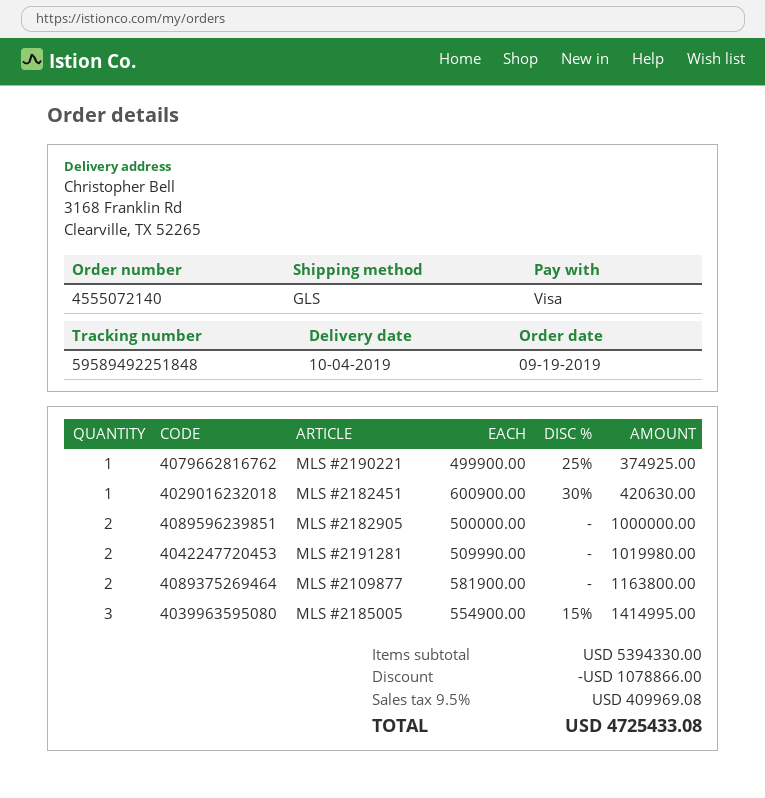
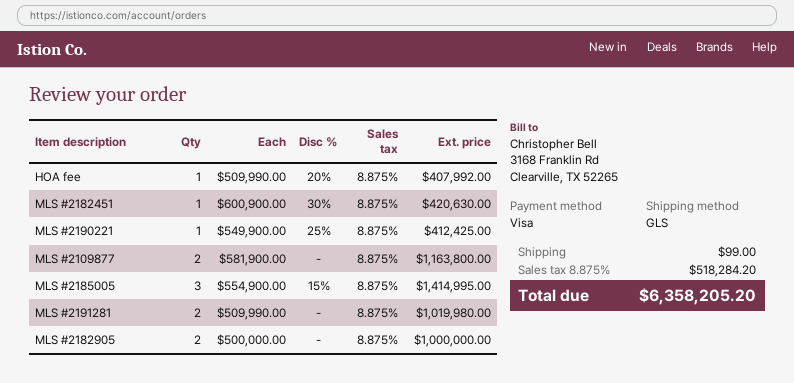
MLS #2190221: 1 x 499900.00 - 25% = 374925.00 -> 1 x 549900.00 - 25% = 412425.00
HOA fee: none -> 1 x 509990.00 - 20% = 407992.00
discount: 1078866.00 -> none
shipping: none -> 99.00
tax: 9.5% = 409969.08 -> 8.875% = 518284.20
total: 4725433.08 -> 6358205.20

